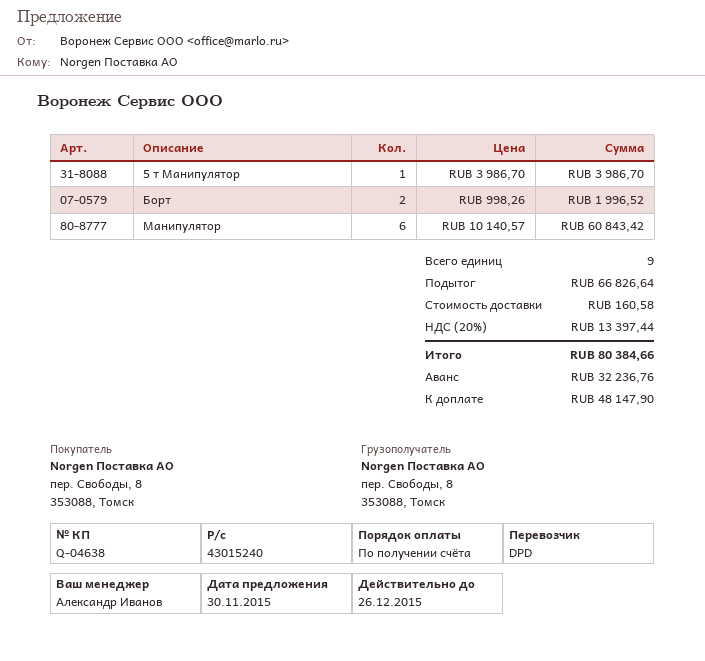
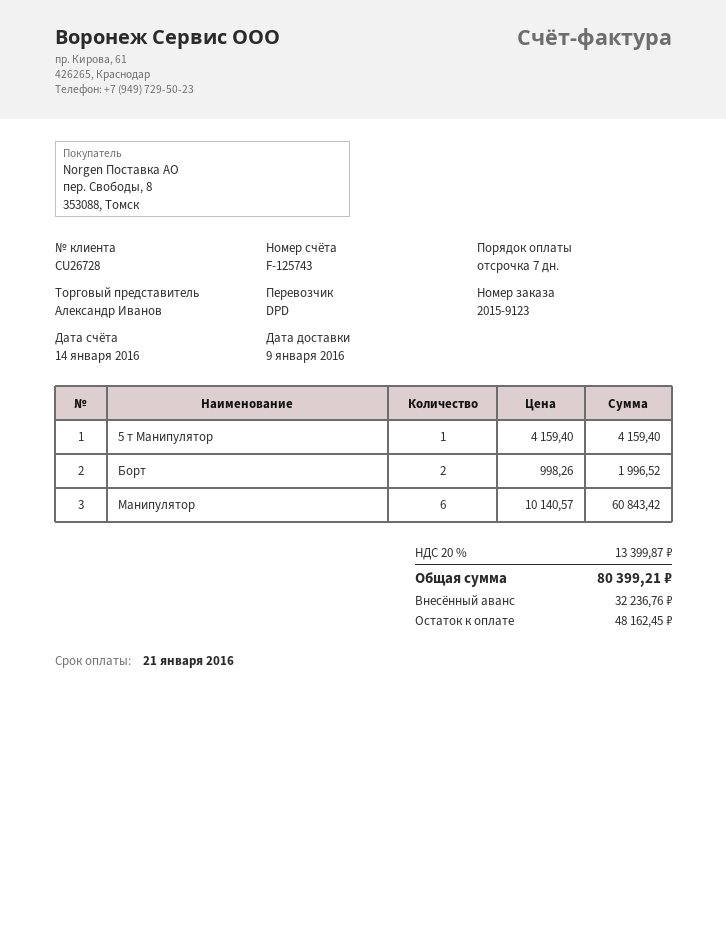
payment terms: on receipt -> 7 days
5 т Манипулятор: 1 x 3986.70 = 3986.70 -> 1 x 4159.40 = 4159.40
shipping: 160.58 -> none
tax: 20% = 13397.44 -> 20% = 13399.87
total: 80384.66 -> 80399.21
balance: 48147.90 -> 48162.45

